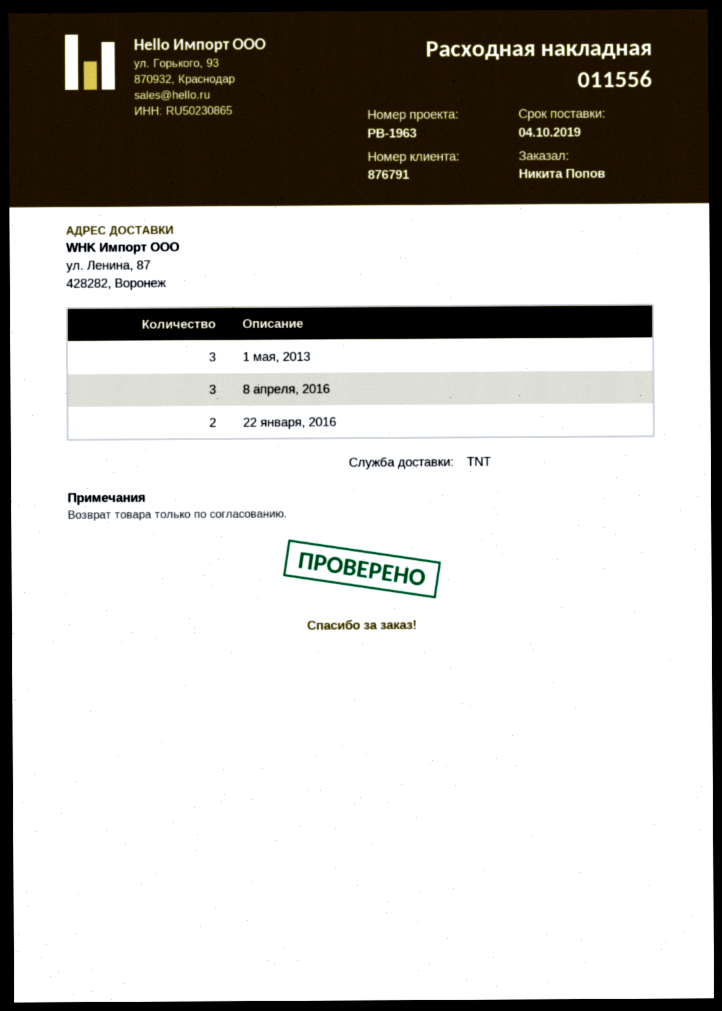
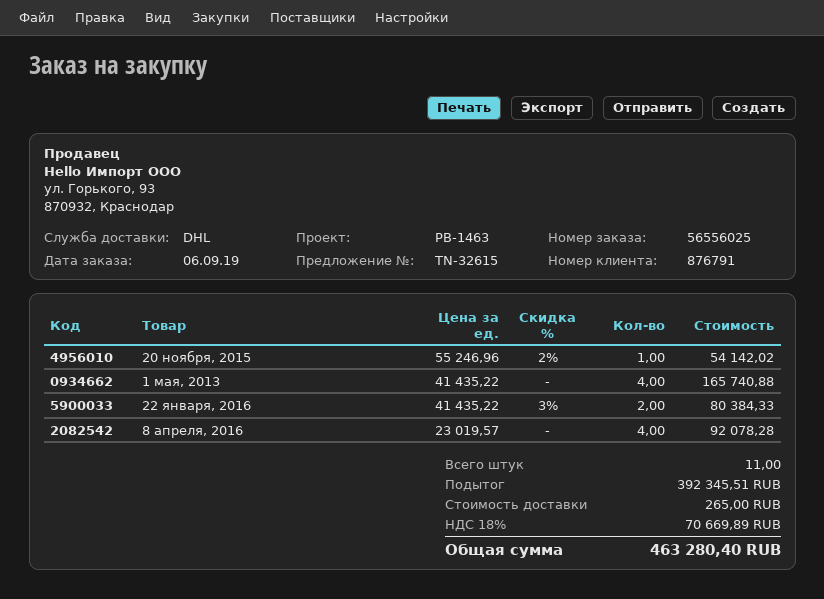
reference: PB-1963 -> PB-1463
shipping method: TNT -> DHL
1 мая, 2013: 3 -> 4
8 апреля, 2016: 3 -> 4
20 ноября, 2015: none -> 1

